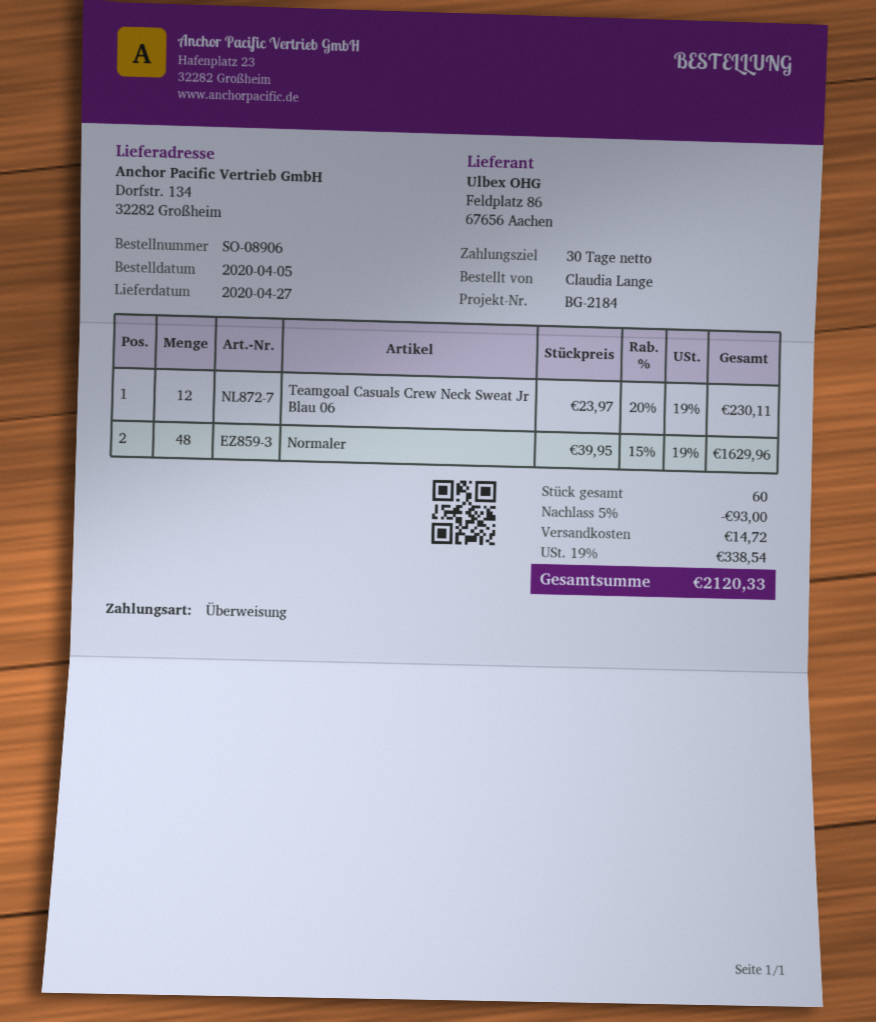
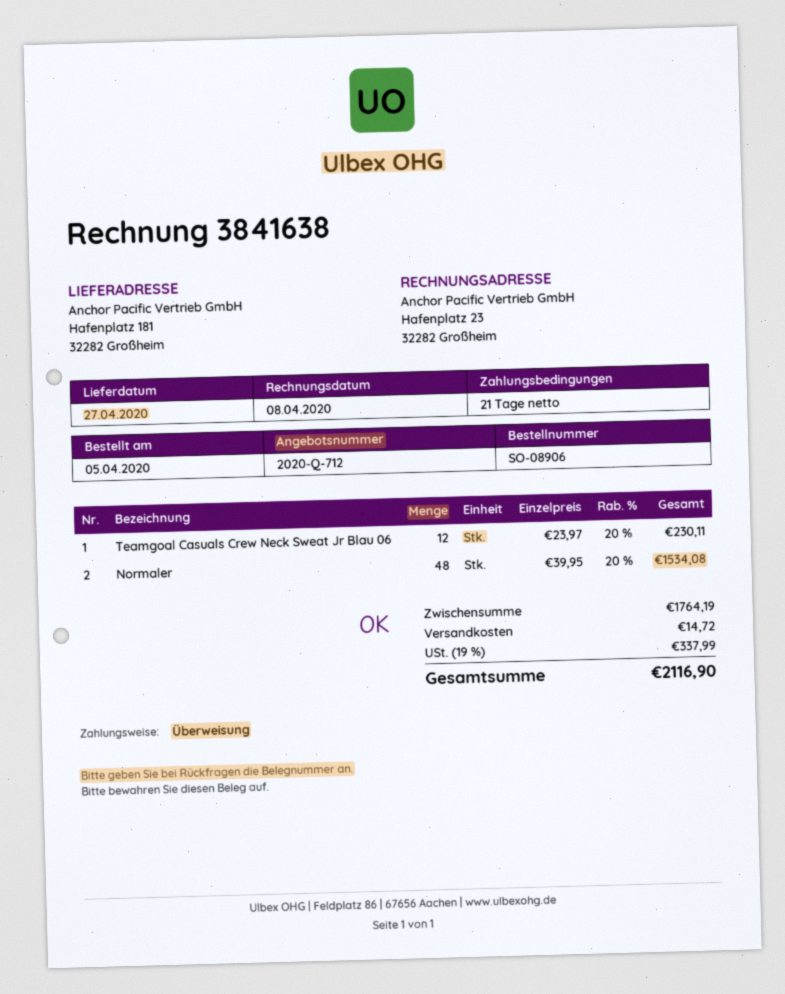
payment terms: 30 days -> 21 days
ship to: Dorfstr. 134, 32282 Großheim -> Hafenplatz 181, 32282 Großheim
Normaler: 48 x 39.95 - 15% = 1629.96 -> 48 x 39.95 - 20% = 1534.08
discount: 5% = 93.00 -> none
tax: 19% = 338.54 -> 19% = 337.99
total: 2120.33 -> 2116.90

